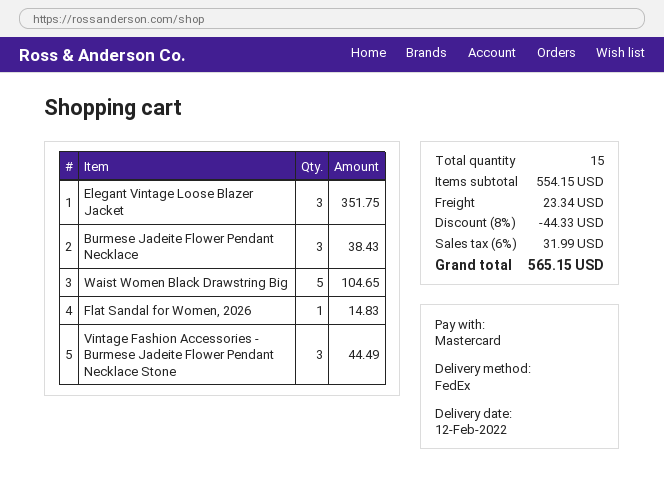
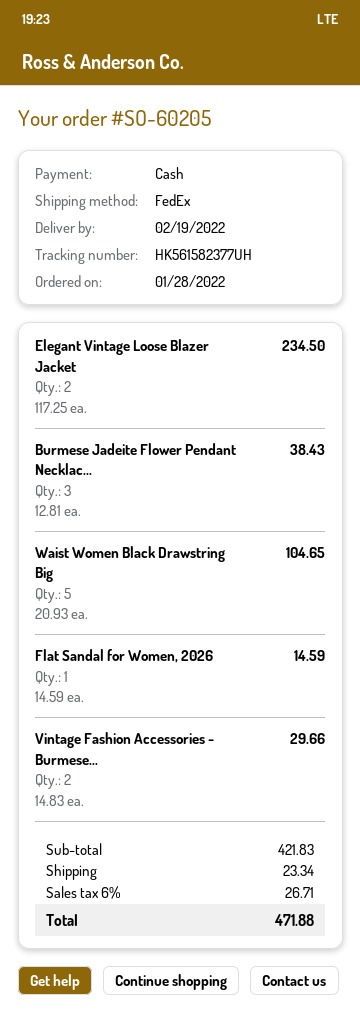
delivery date: 2022-02-12 -> 2022-02-19
payment method: Mastercard -> cash
Elegant Vintage Loose Blazer Jacket: 3 for 351.75 -> 2 for 234.50
Flat Sandal for Women, 2026: 1 for 14.83 -> 1 for 14.59
Vintage Fashion Accessories - Burmese Jadeite Flower Pendant Necklace Stone: 3 for 44.49 -> 2 for 29.66
subtotal: 554.15 -> 421.83
discount: 8% = 44.33 -> none
tax: 6% = 31.99 -> 6% = 26.71
total: 565.15 -> 471.88

